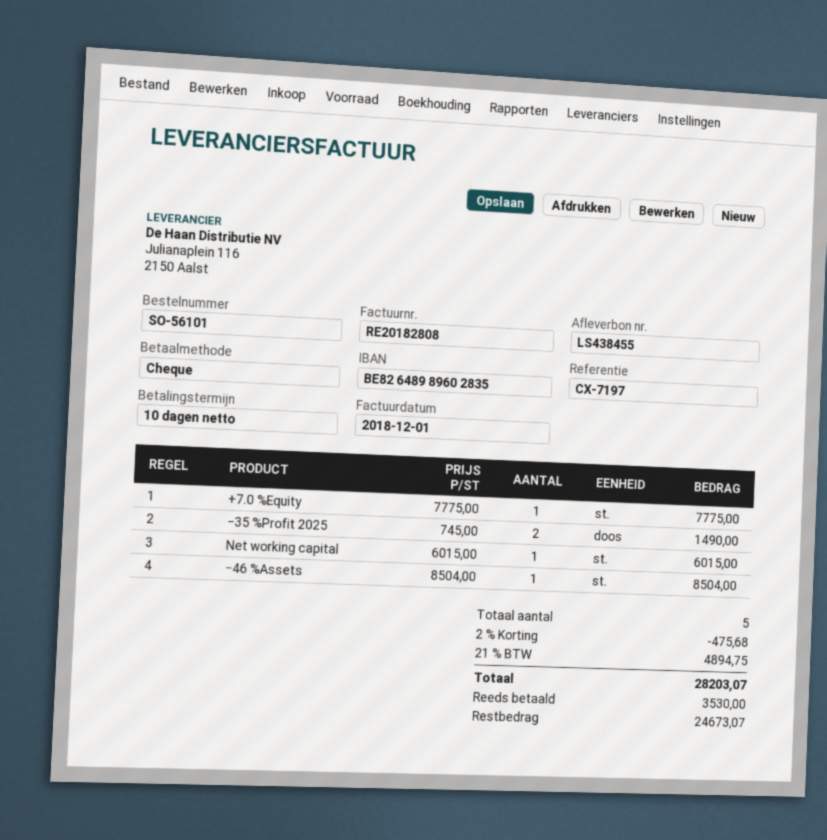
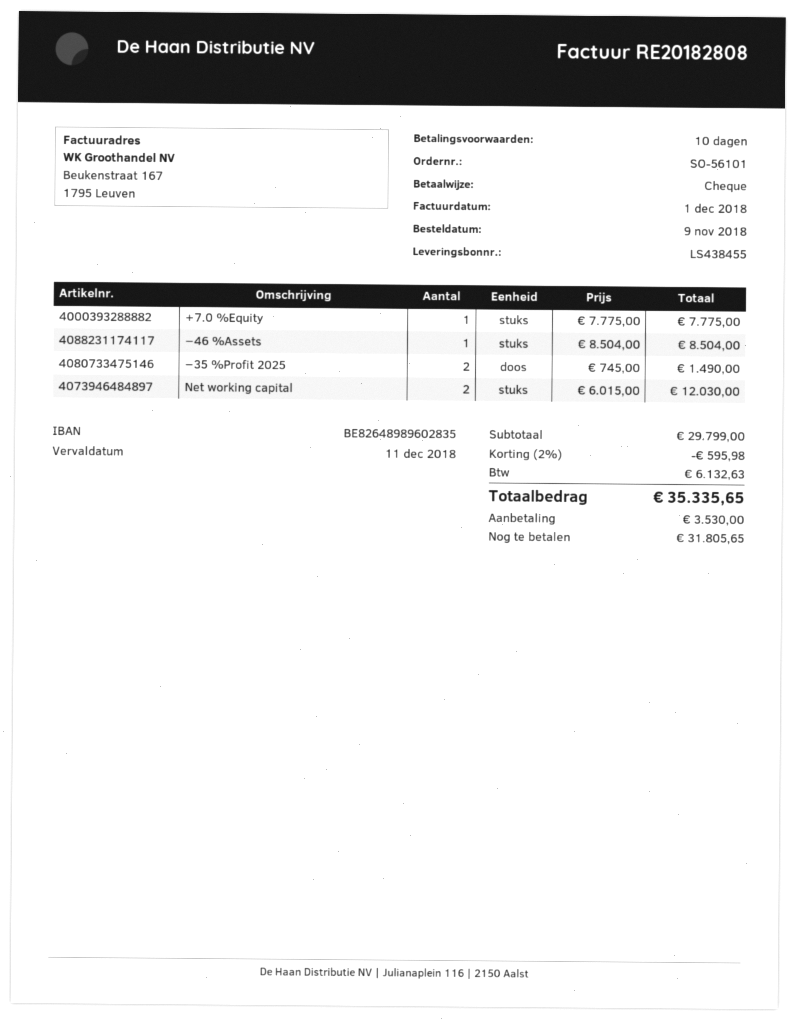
Net working capital: 1 x 6015.00 = 6015.00 -> 2 x 6015.00 = 12030.00
discount: 2% = 475.68 -> 2% = 595.98
tax: 4894.75 -> 6132.63
total: 28203.07 -> 35335.65
balance: 24673.07 -> 31805.65

